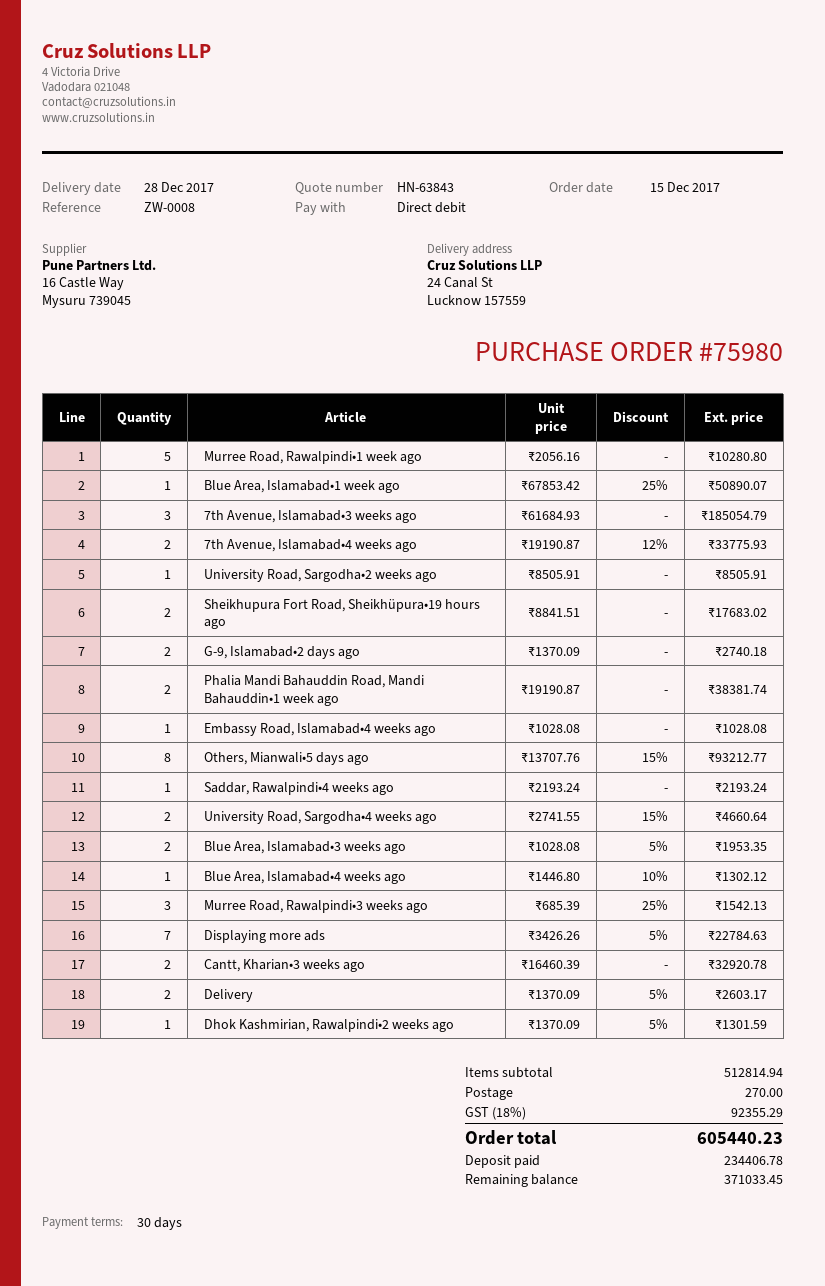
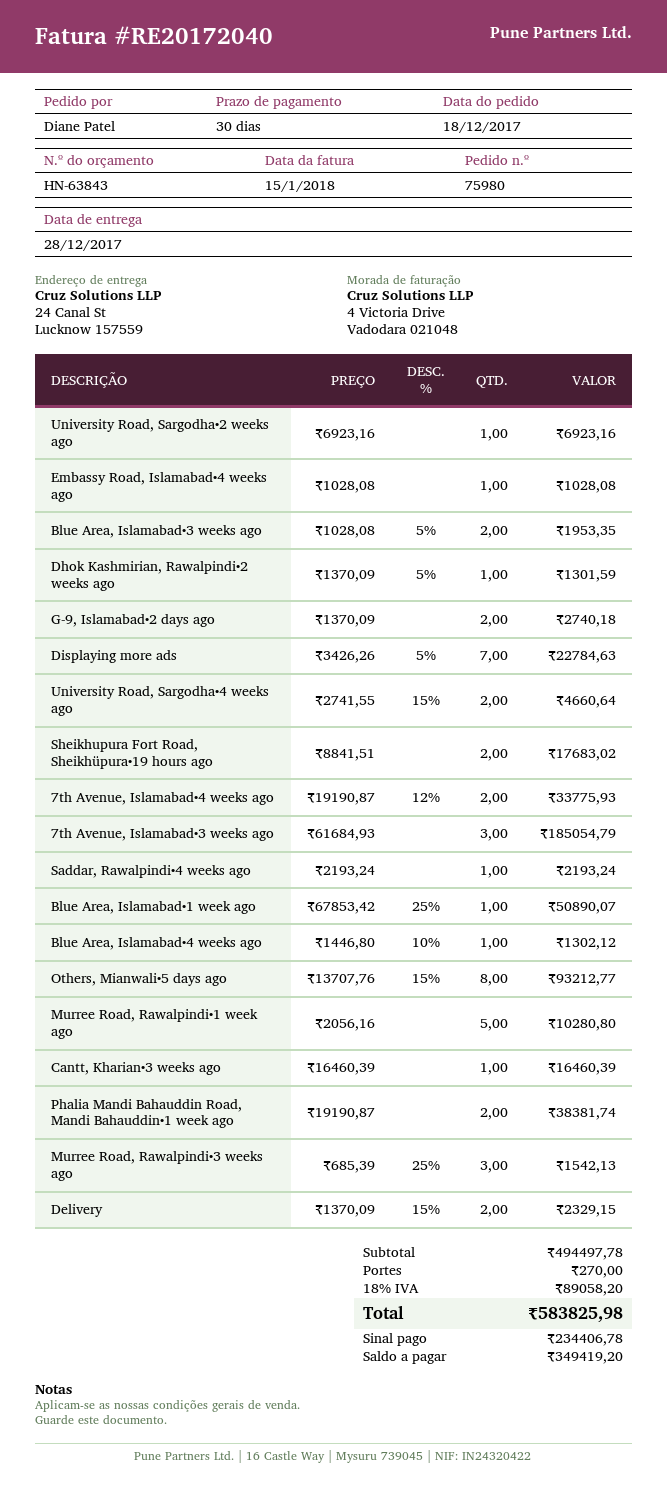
order date: 2017-12-15 -> 2017-12-18
University Road, Sargodha•2 weeks ago: 1 x 8505.91 = 8505.91 -> 1 x 6923.16 = 6923.16
Cantt, Kharian•3 weeks ago: 2 x 16460.39 = 32920.78 -> 1 x 16460.39 = 16460.39
Delivery: 2 x 1370.09 - 5% = 2603.17 -> 2 x 1370.09 - 15% = 2329.15
subtotal: 512814.94 -> 494497.78
tax: 18% = 92355.29 -> 18% = 89058.20
total: 605440.23 -> 583825.98
balance: 371033.45 -> 349419.20

